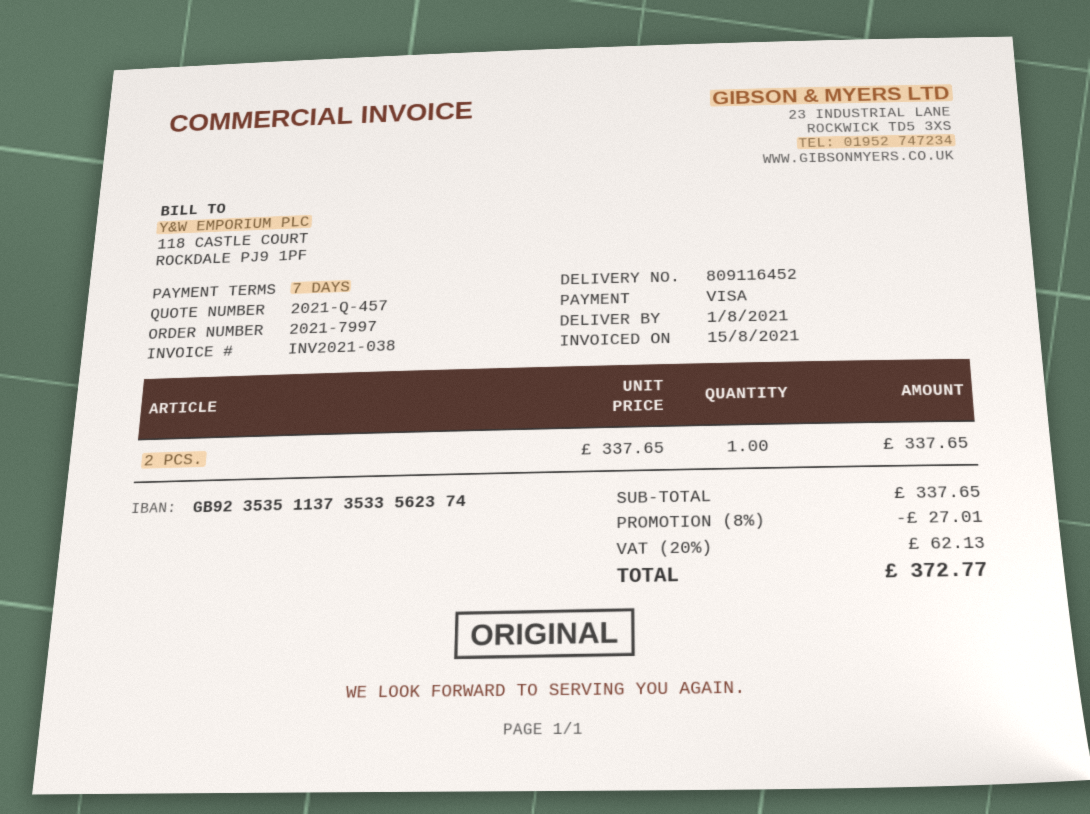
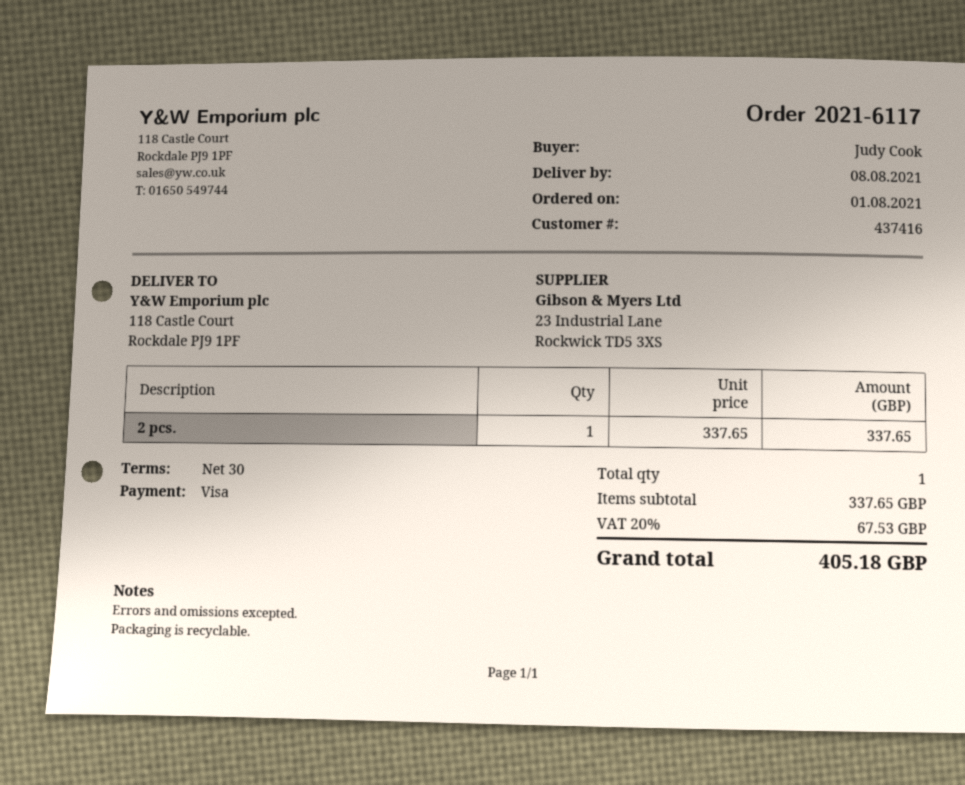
order number: 2021-7997 -> 2021-6117
delivery date: 2021-08-01 -> 2021-08-08
payment terms: 7 days -> 30 days
discount: 8% = 27.01 -> none
tax: 20% = 62.13 -> 20% = 67.53
total: 372.77 -> 405.18

